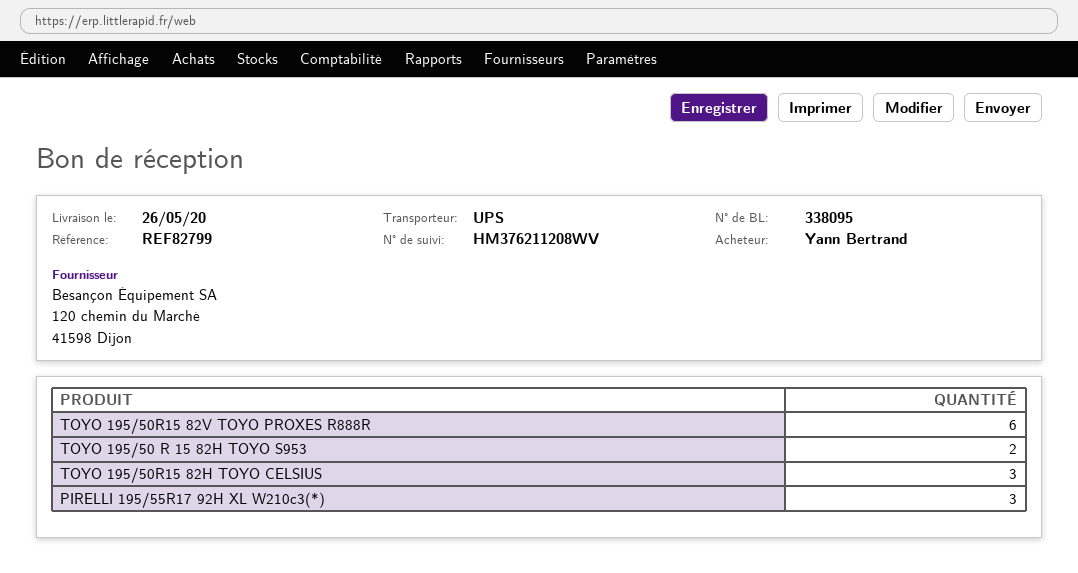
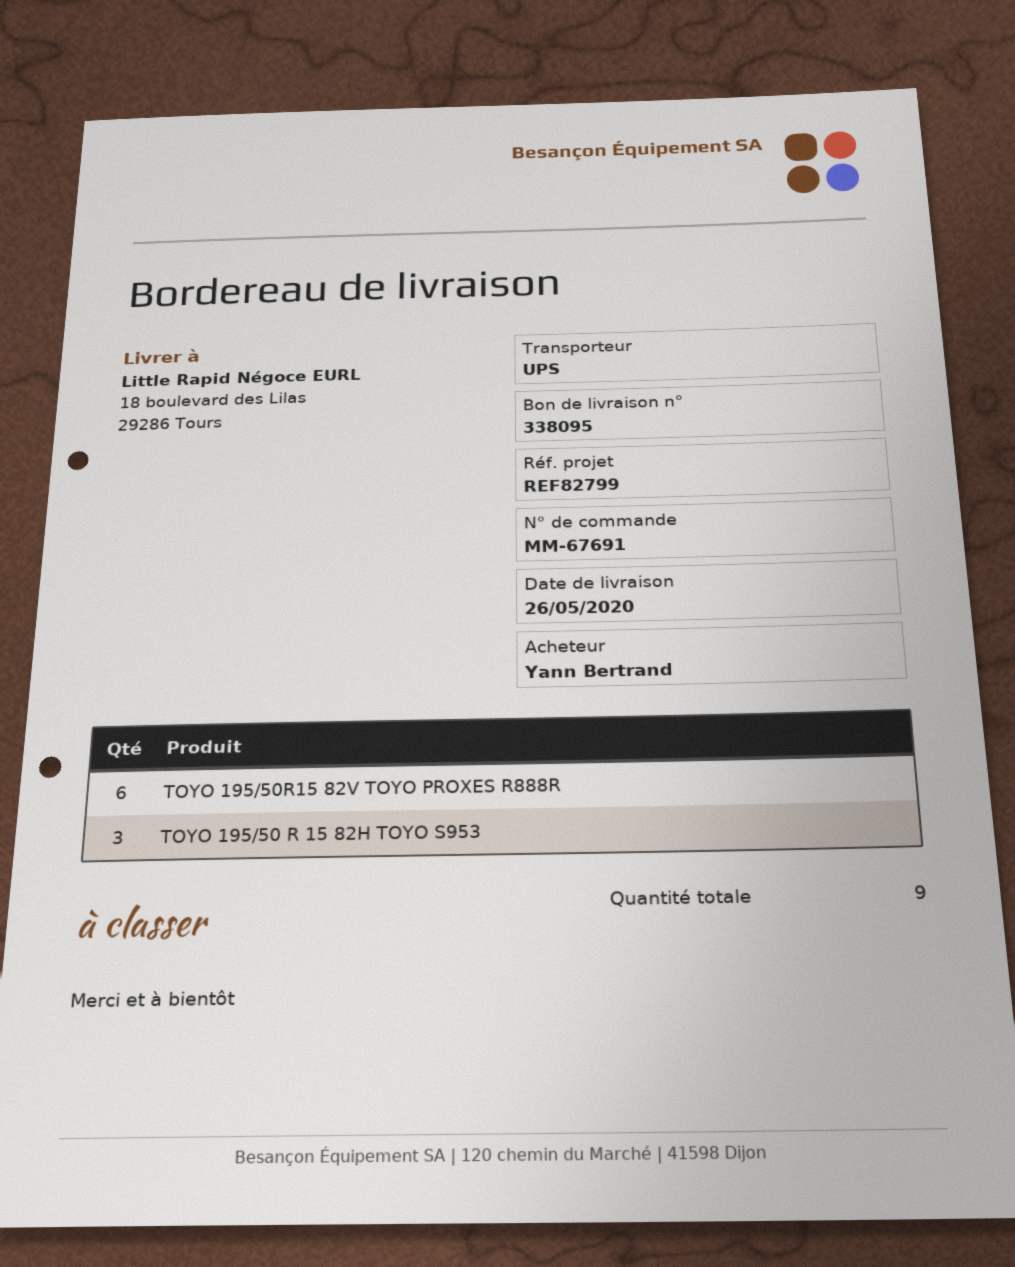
TOYO 195/50 R 15 82H TOYO S953: 2 -> 3
TOYO 195/50R15 82H TOYO CELSIUS: 3 -> none
PIRELLI 195/55R17 92H XL W210c3(*): 3 -> none

